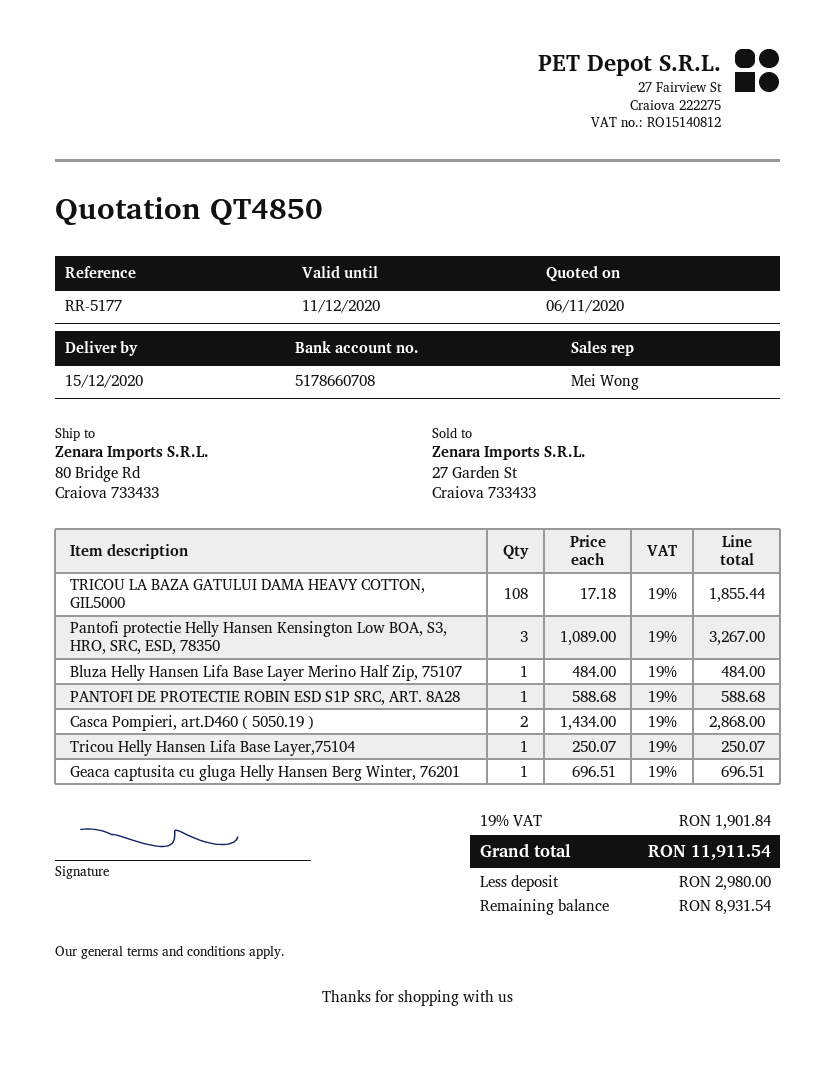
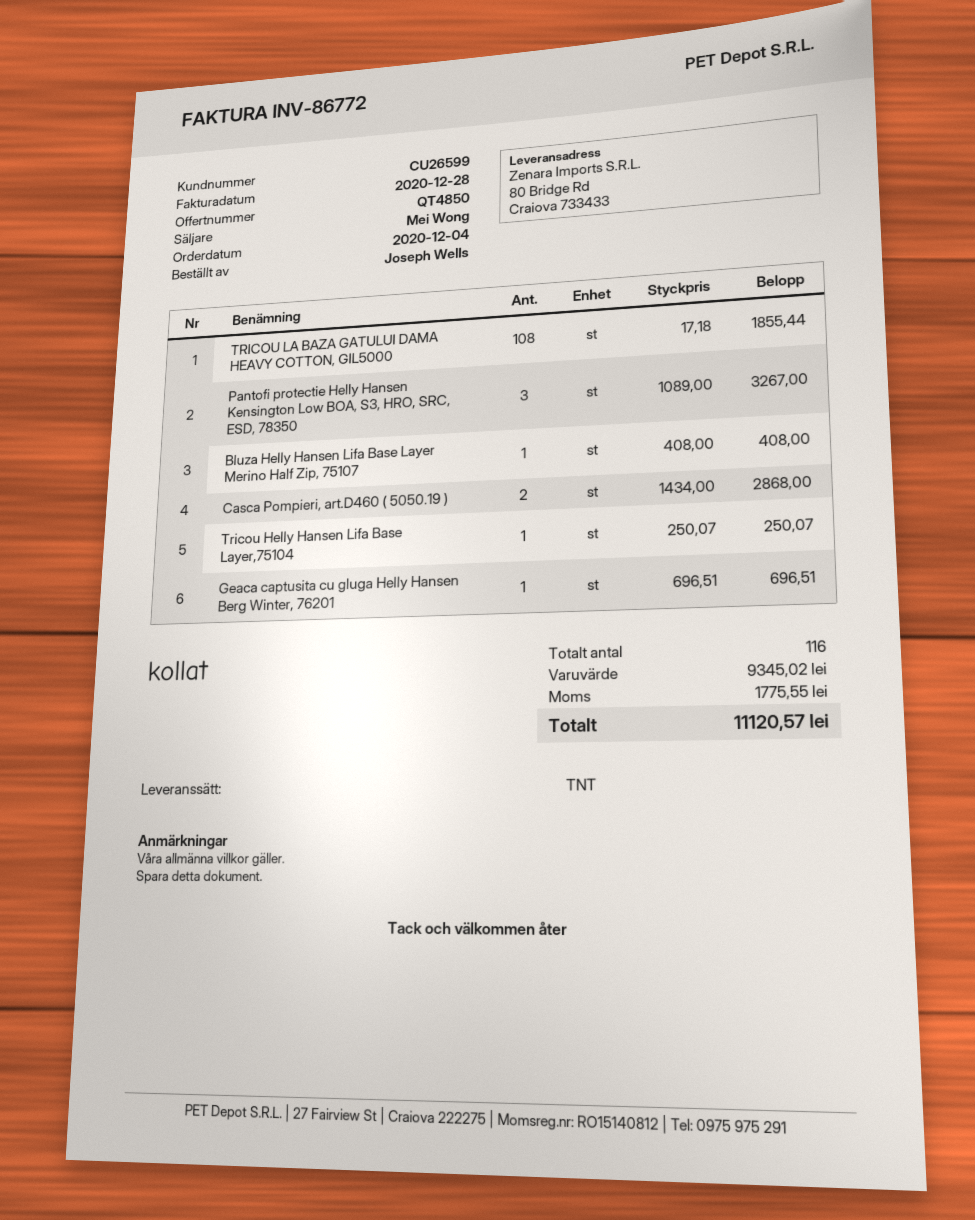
Bluza Helly Hansen Lifa Base Layer Merino Half Zip, 75107: 1 x 484.00 = 484.00 -> 1 x 408.00 = 408.00
PANTOFI DE PROTECTIE ROBIN ESD S1P SRC, ART. 8A28: 1 x 588.68 = 588.68 -> none
tax: 1901.84 -> 1775.55
total: 11911.54 -> 11120.57

